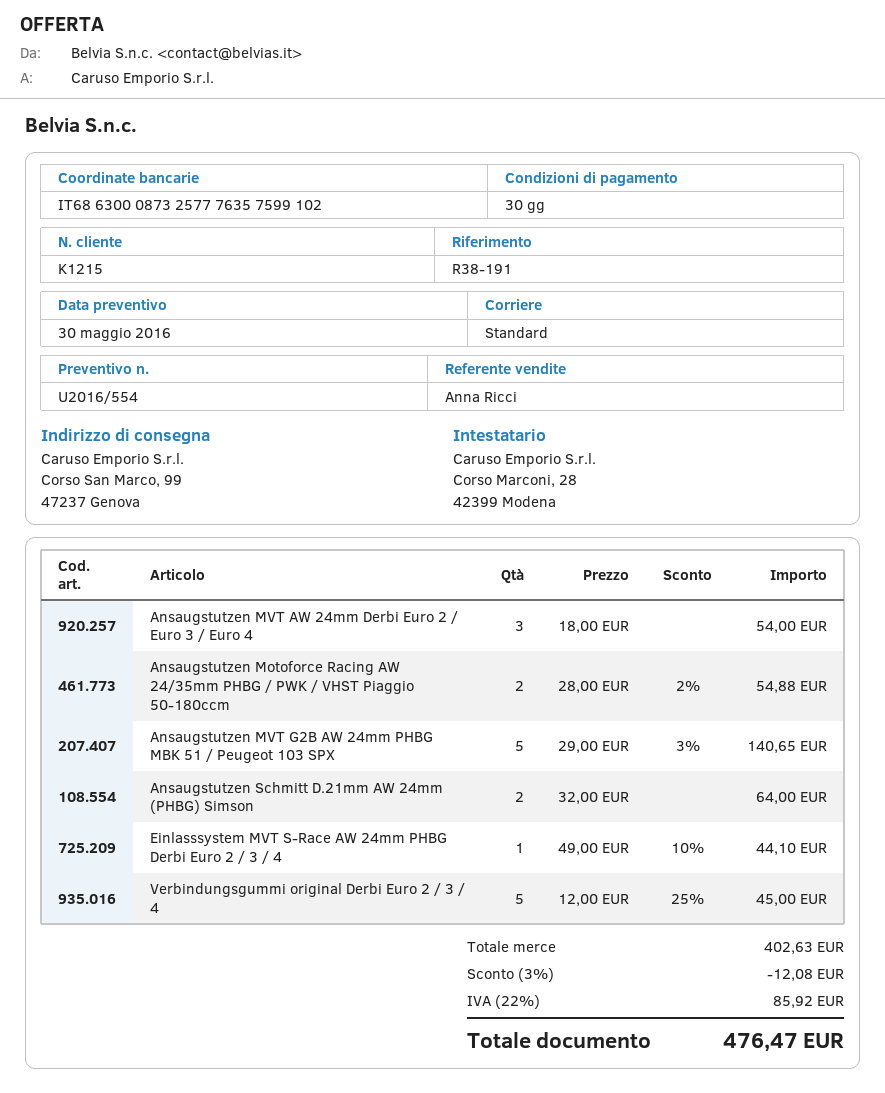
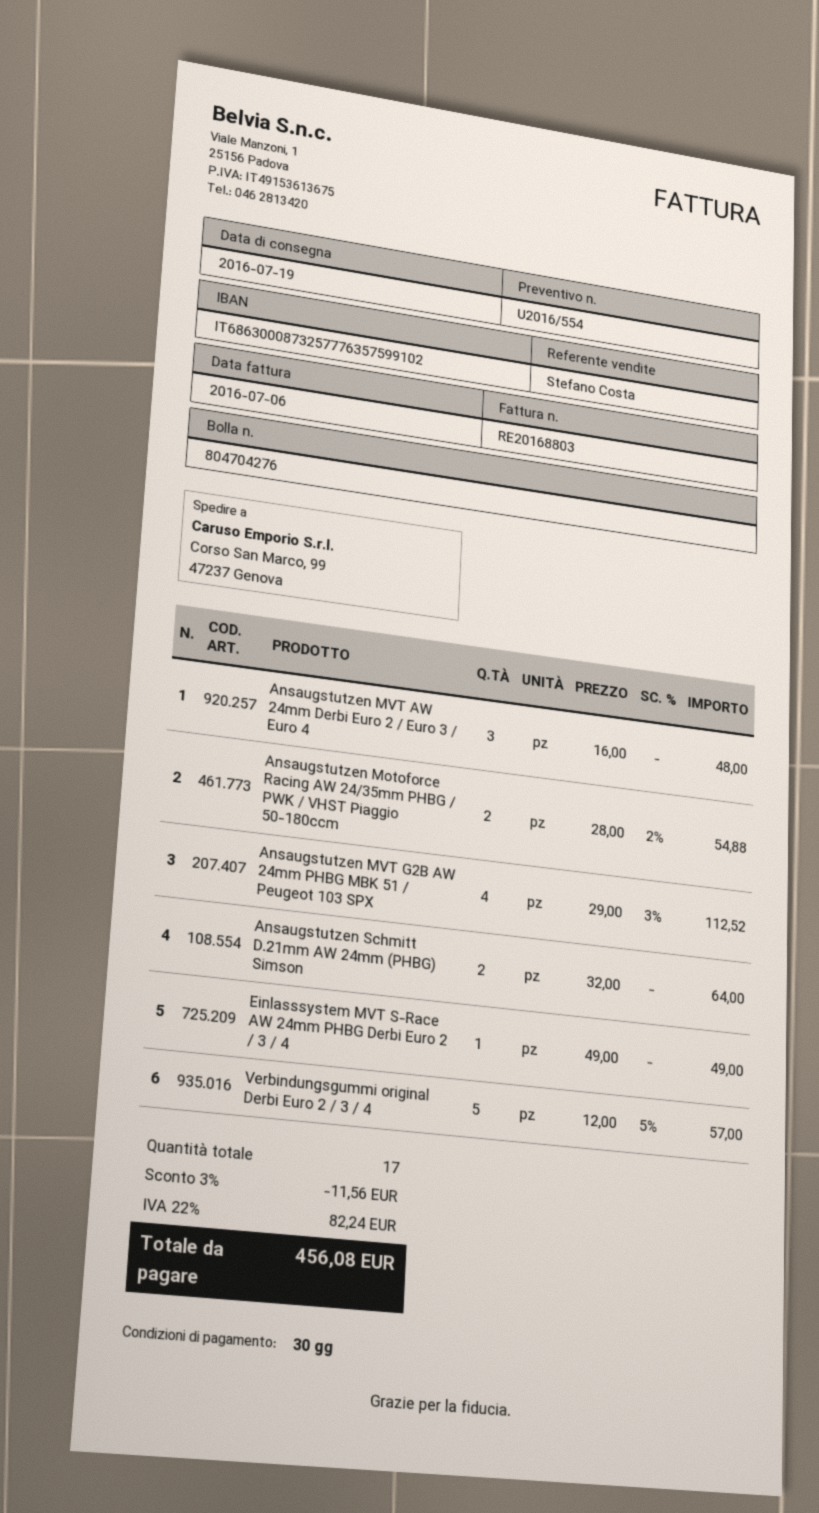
sales rep: Anna Ricci -> Stefano Costa
Ansaugstutzen MVT AW 24mm Derbi Euro 2 / Euro 3 / Euro 4: 3 x 18.00 = 54.00 -> 3 x 16.00 = 48.00
Ansaugstutzen MVT G2B AW 24mm PHBG MBK 51 / Peugeot 103 SPX: 5 x 29.00 - 3% = 140.65 -> 4 x 29.00 - 3% = 112.52
Einlasssystem MVT S-Race AW 24mm PHBG Derbi Euro 2 / 3 / 4: 1 x 49.00 - 10% = 44.10 -> 1 x 49.00 = 49.00
Verbindungsgummi original Derbi Euro 2 / 3 / 4: 5 x 12.00 - 25% = 45.00 -> 5 x 12.00 - 5% = 57.00
discount: 3% = 12.08 -> 3% = 11.56
tax: 22% = 85.92 -> 22% = 82.24
total: 476.47 -> 456.08

